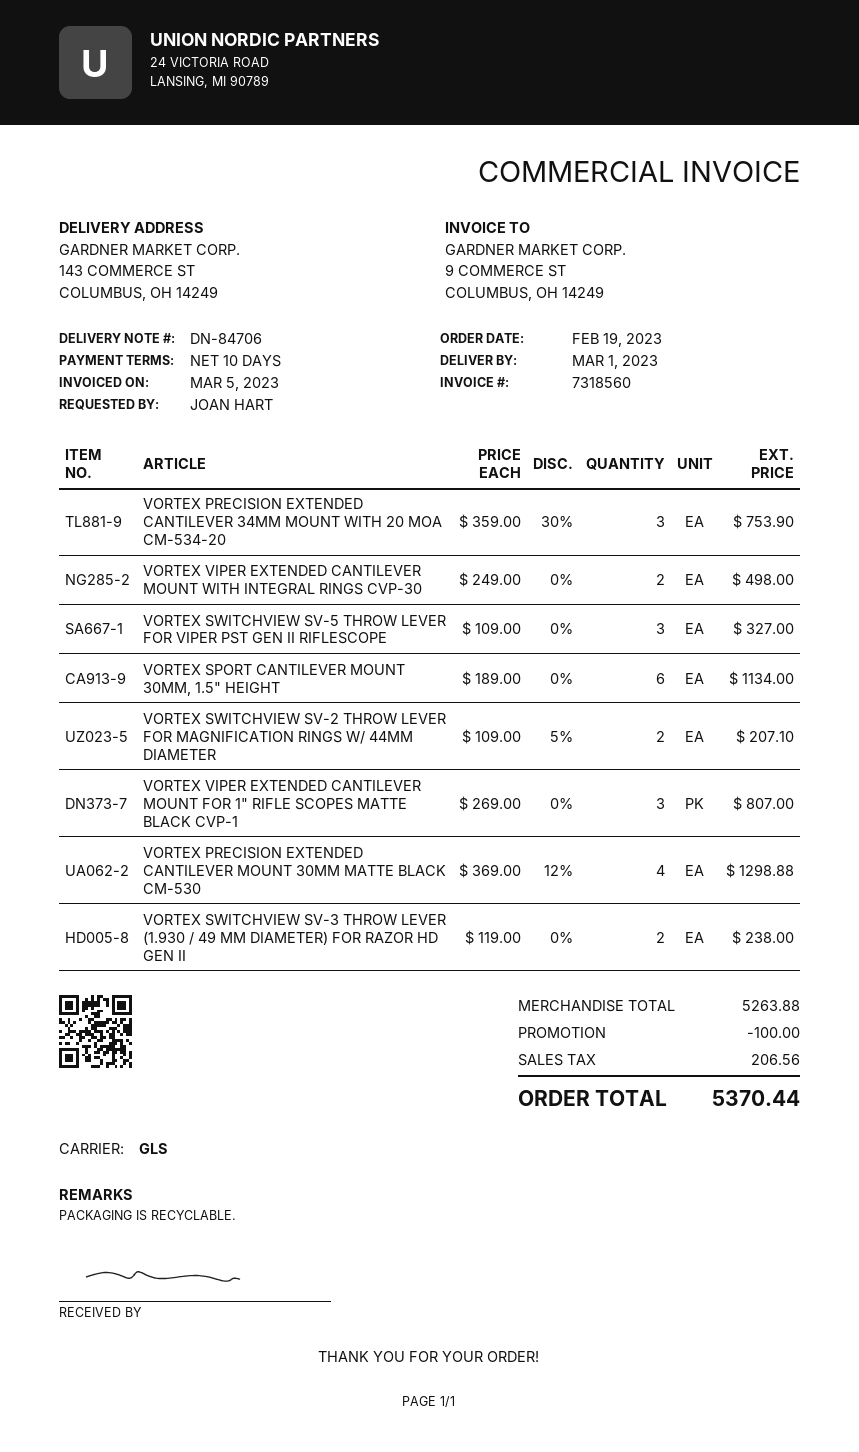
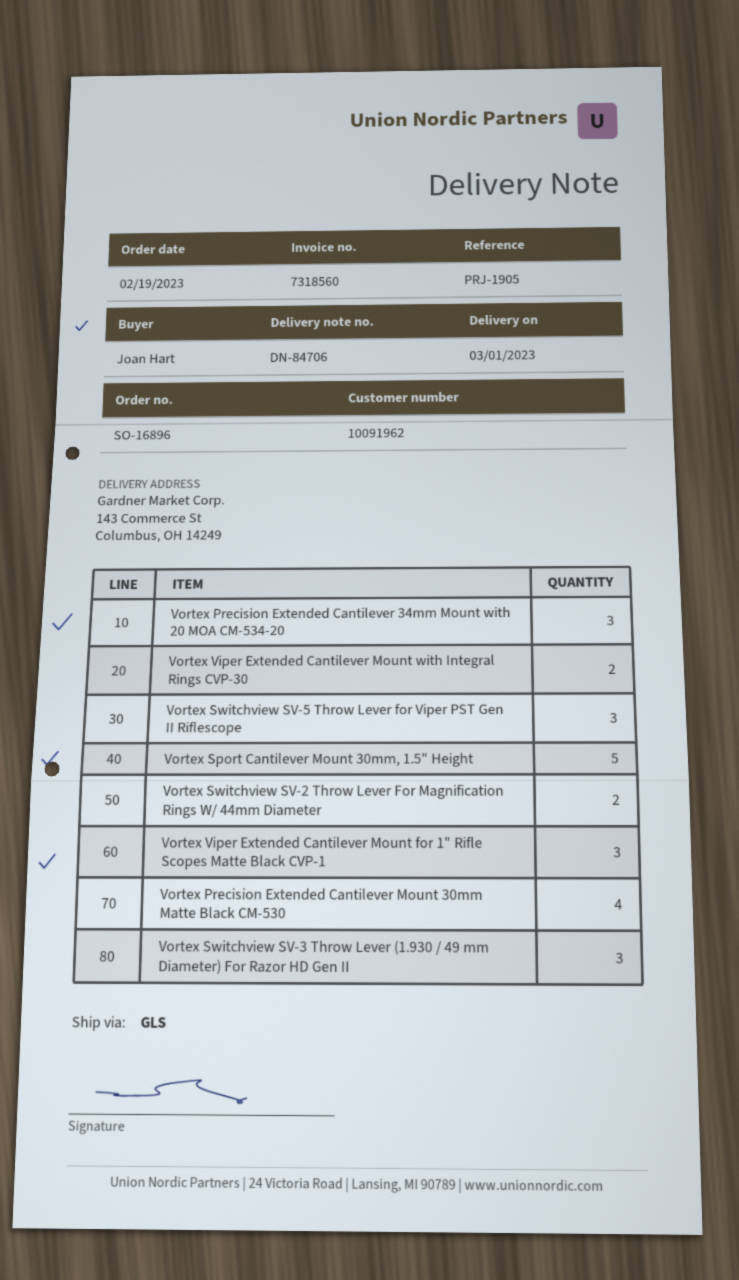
VORTEX SPORT CANTILEVER MOUNT 30MM, 1.5" HEIGHT: 6 -> 5
VORTEX SWITCHVIEW SV-3 THROW LEVER (1.930 / 49 MM DIAMETER) FOR RAZOR HD GEN II: 2 -> 3

